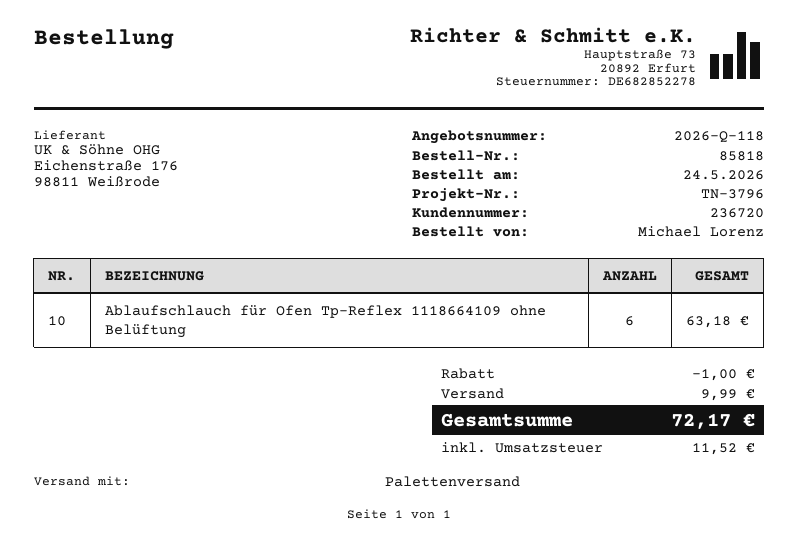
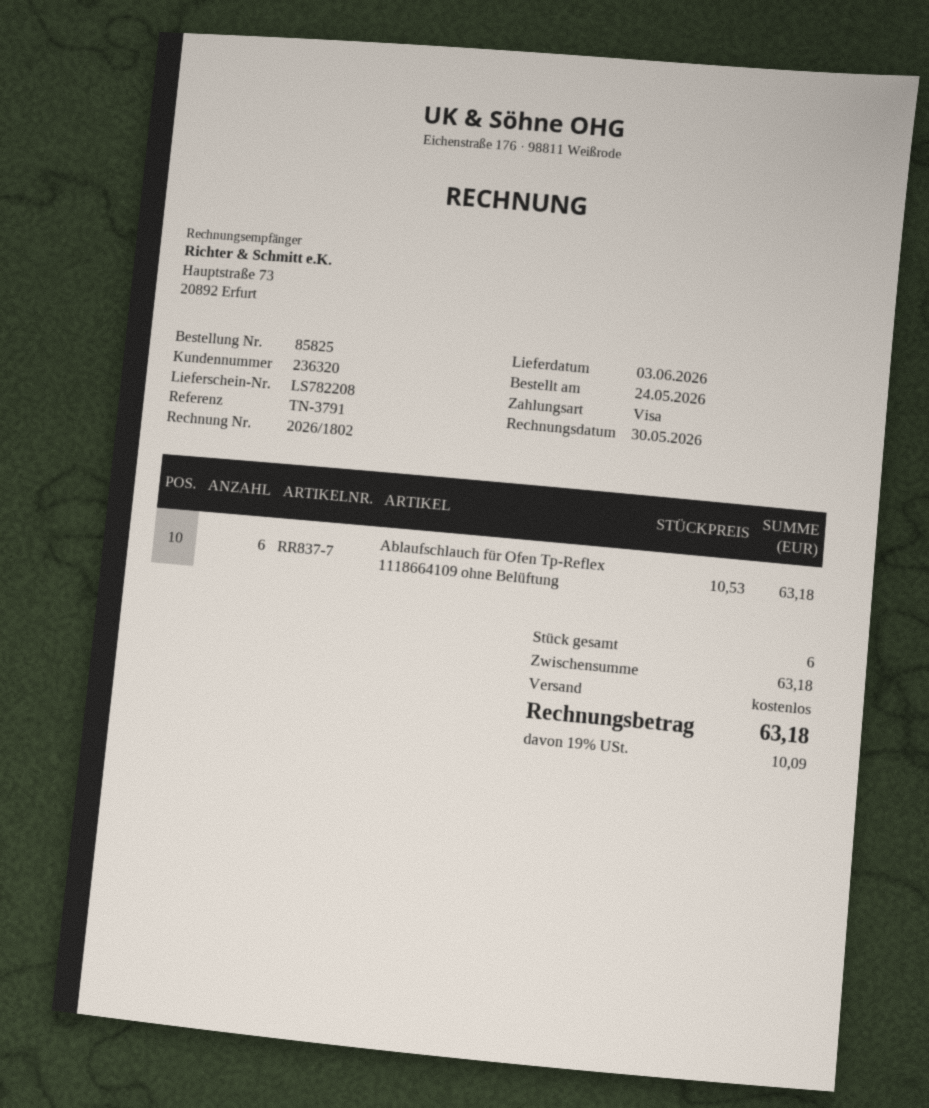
order number: 85818 -> 85825
customer number: 236720 -> 236320
reference: TN-3796 -> TN-3791
discount: 1.00 -> none
shipping: 9.99 -> 0.00
tax: 11.52 -> 10.09
total: 72.17 -> 63.18

